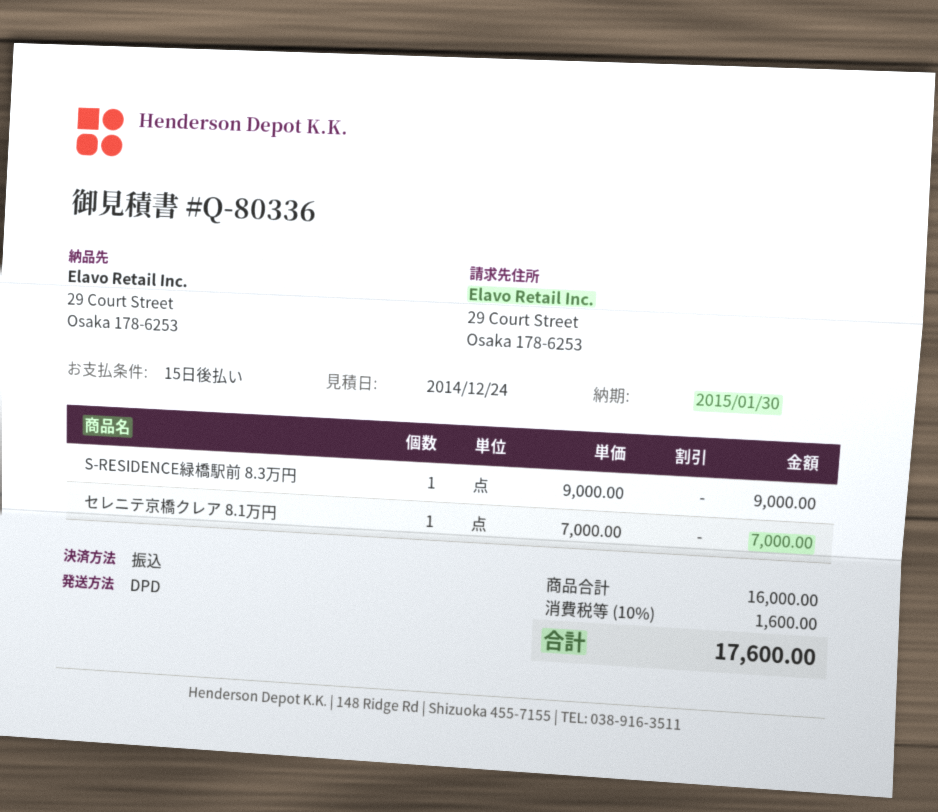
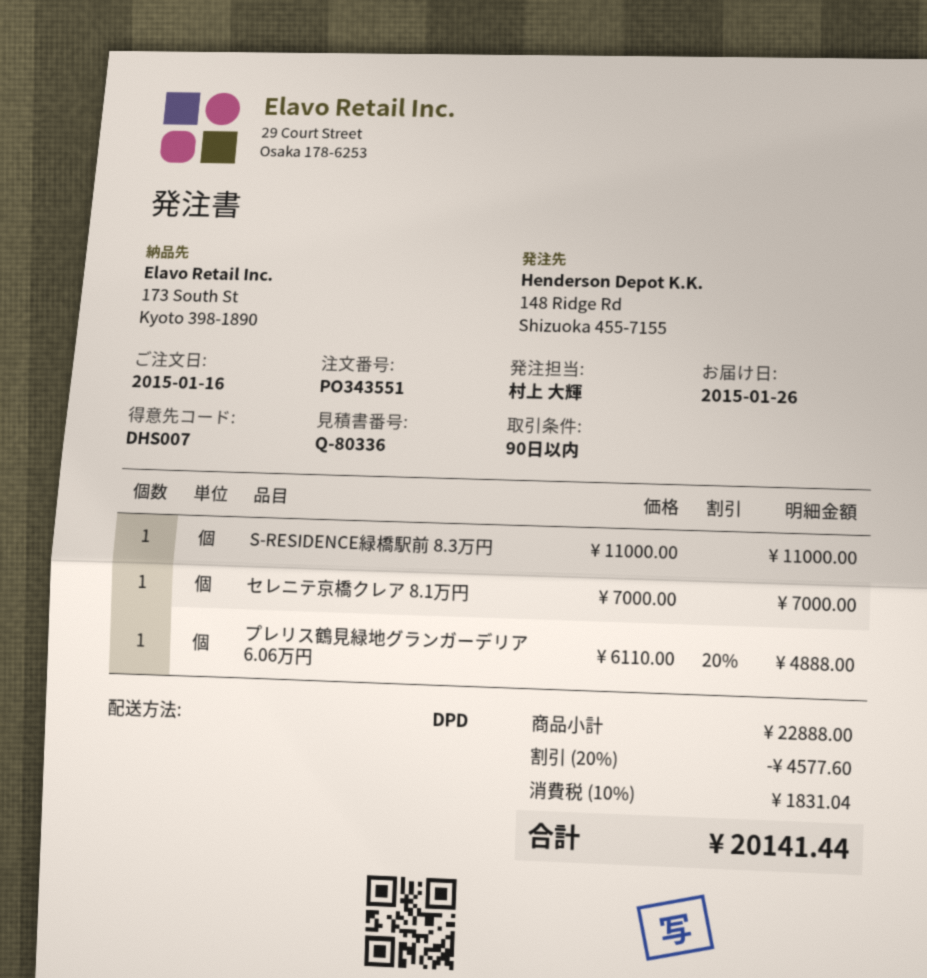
delivery date: 2015-01-30 -> 2015-01-26
payment terms: 15 days -> 90 days
ship to: 29 Court Street, Osaka 178-6253 -> 173 South St, Kyoto 398-1890
S-RESIDENCE緑橋駅前 8.3万円: 1 x 9000.00 = 9000.00 -> 1 x 11000.00 = 11000.00
プレリス鶴見緑地グランガーデリア 6.06万円: none -> 1 x 6110.00 - 20% = 4888.00
subtotal: 16000.00 -> 22888.00
discount: none -> 20% = 4577.60
tax: 10% = 1600.00 -> 10% = 1831.04
total: 17600.00 -> 20141.44

